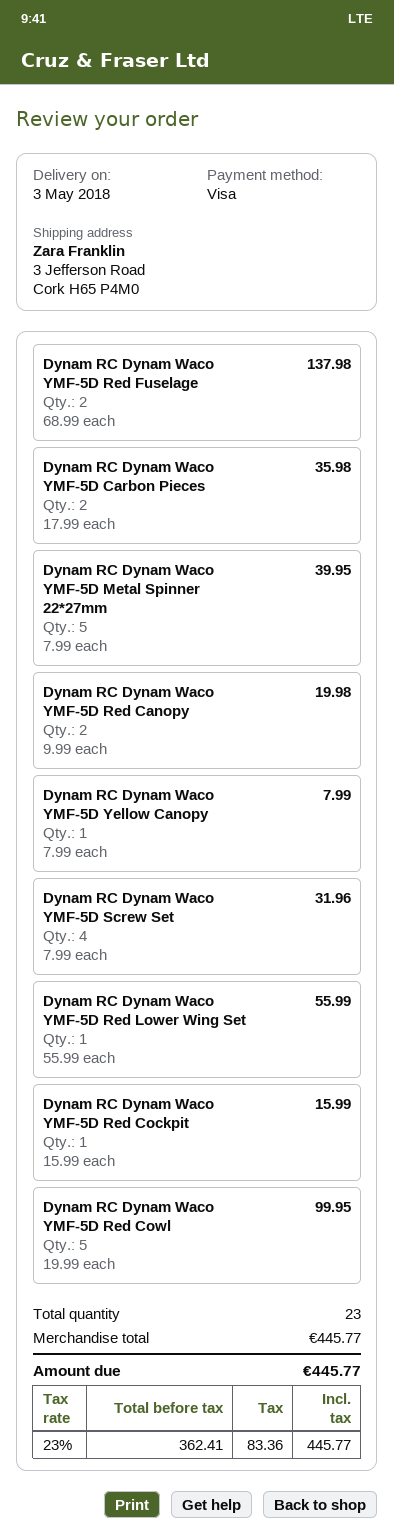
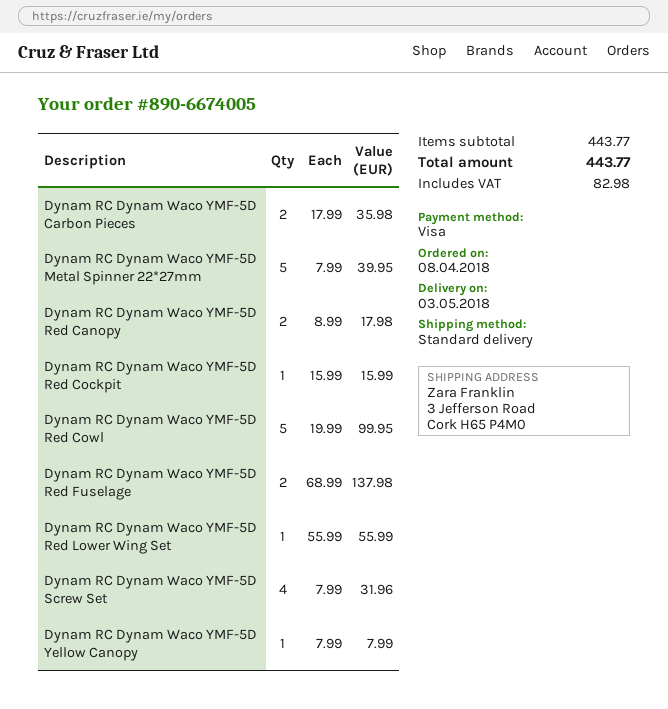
Dynam RC Dynam Waco YMF-5D Red Canopy: 2 x 9.99 = 19.98 -> 2 x 8.99 = 17.98
subtotal: 445.77 -> 443.77
tax: 83.36 -> 82.98
total: 445.77 -> 443.77

